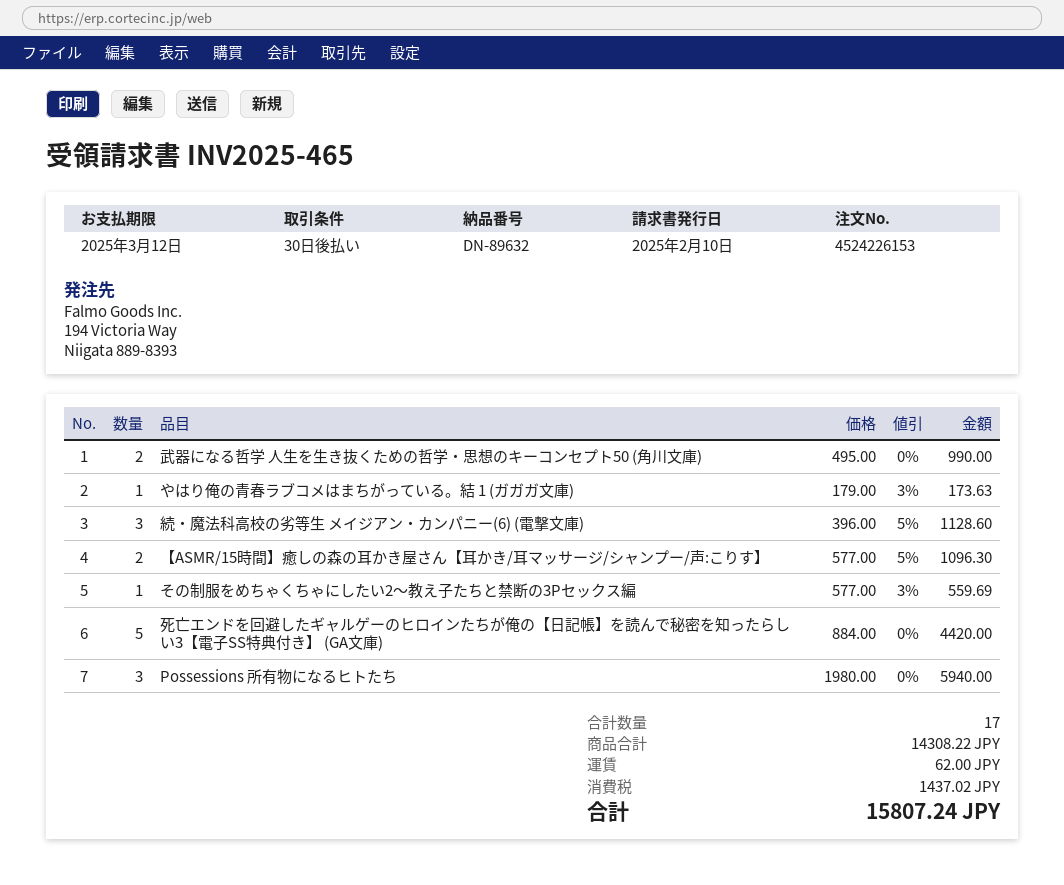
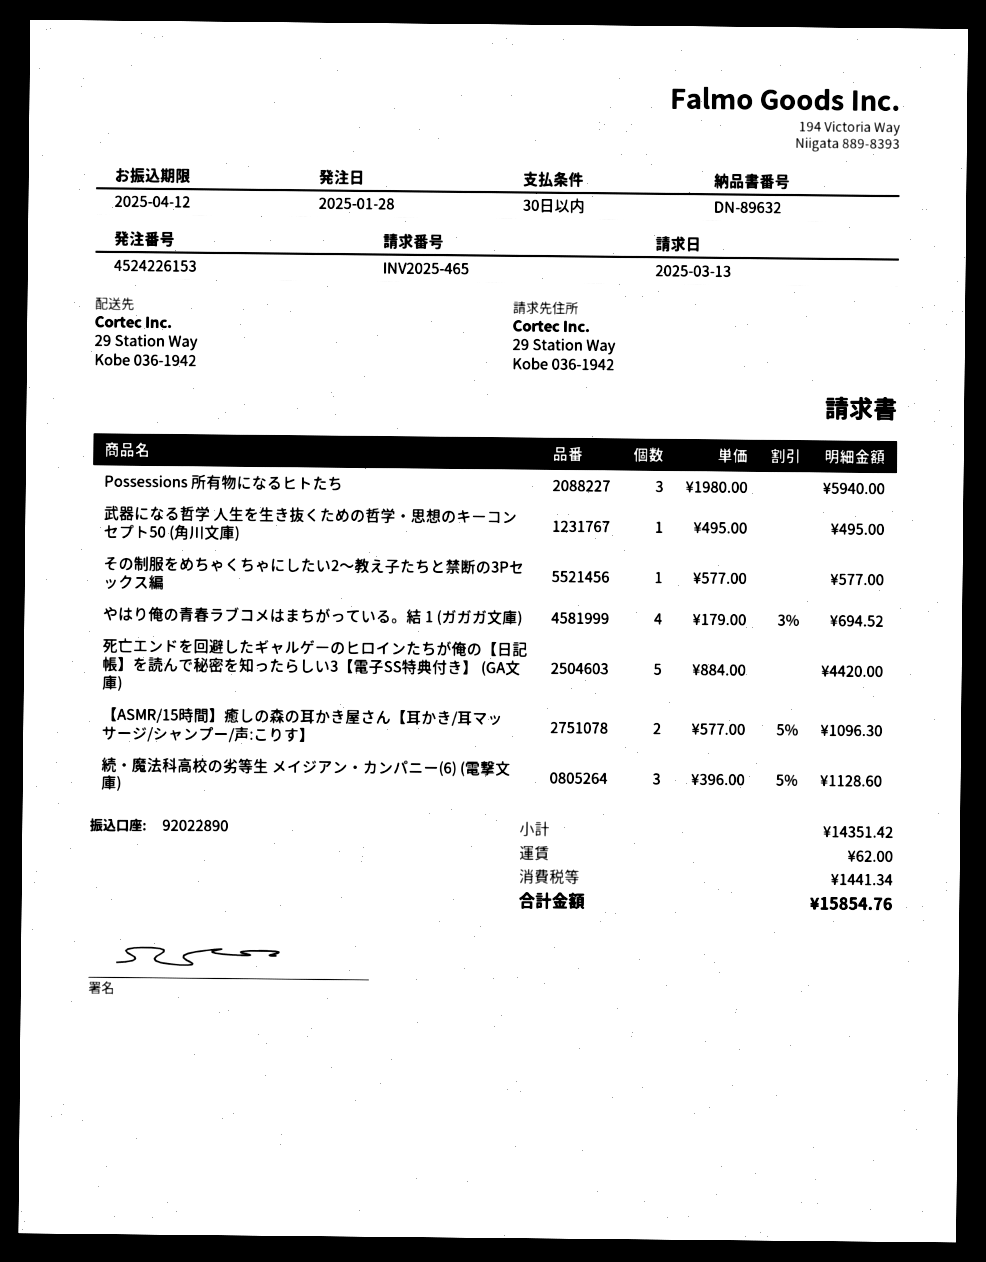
invoice date: 2025-02-10 -> 2025-03-13
due date: 2025-03-12 -> 2025-04-12
武器になる哲学 人生を生き抜くための哲学・思想のキーコンセプト50 (角川文庫): 2 x 495.00 = 990.00 -> 1 x 495.00 = 495.00
やはり俺の青春ラブコメはまちがっている。結 1 (ガガガ文庫): 1 x 179.00 - 3% = 173.63 -> 4 x 179.00 - 3% = 694.52
その制服をめちゃくちゃにしたい2〜教え子たちと禁断の3Pセックス編: 1 x 577.00 - 3% = 559.69 -> 1 x 577.00 = 577.00
subtotal: 14308.22 -> 14351.42
tax: 1437.02 -> 1441.34
total: 15807.24 -> 15854.76

